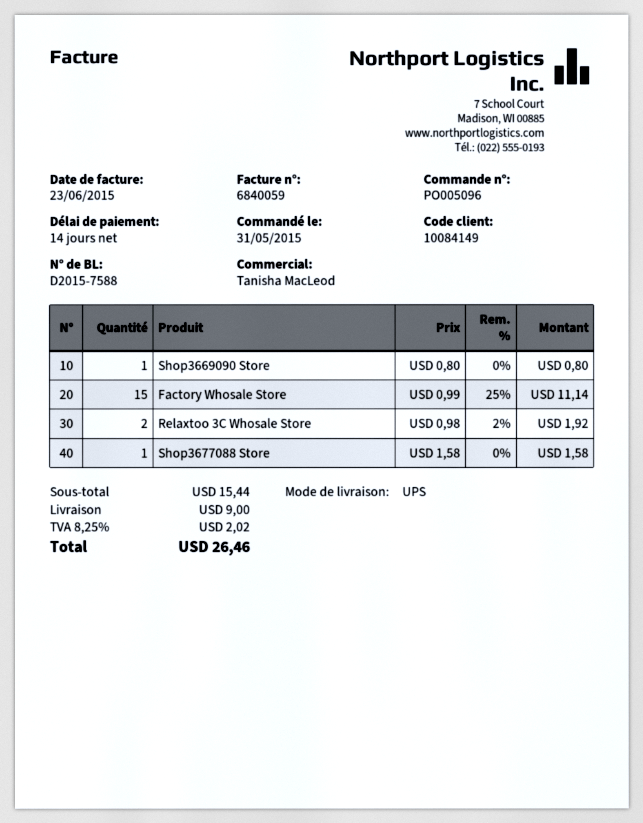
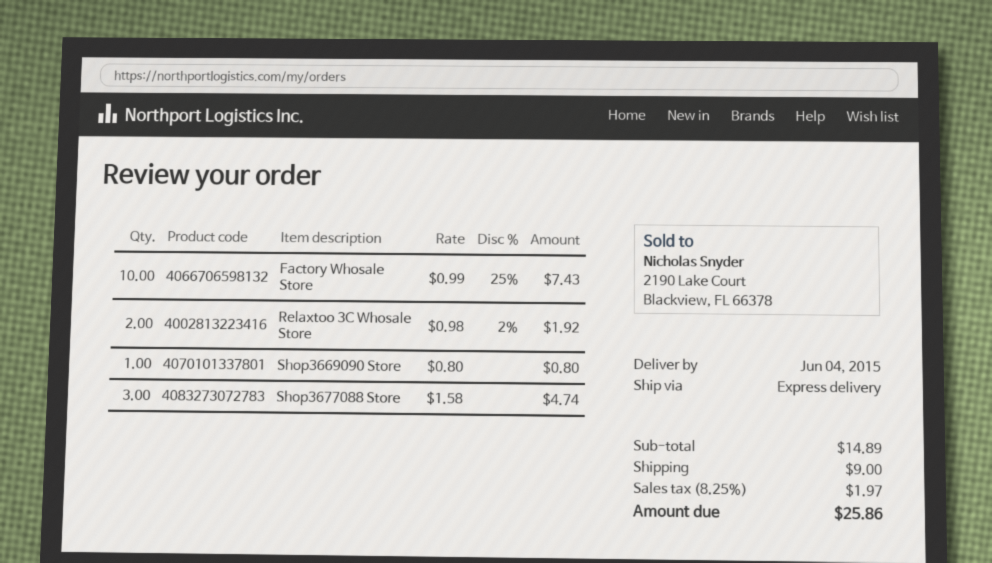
shipping method: UPS -> express
Factory Whosale Store: 15 x 0.99 - 25% = 11.14 -> 10 x 0.99 - 25% = 7.43
Shop3677088 Store: 1 x 1.58 = 1.58 -> 3 x 1.58 = 4.74
subtotal: 15.44 -> 14.89
tax: 8.25% = 2.02 -> 8.25% = 1.97
total: 26.46 -> 25.86

